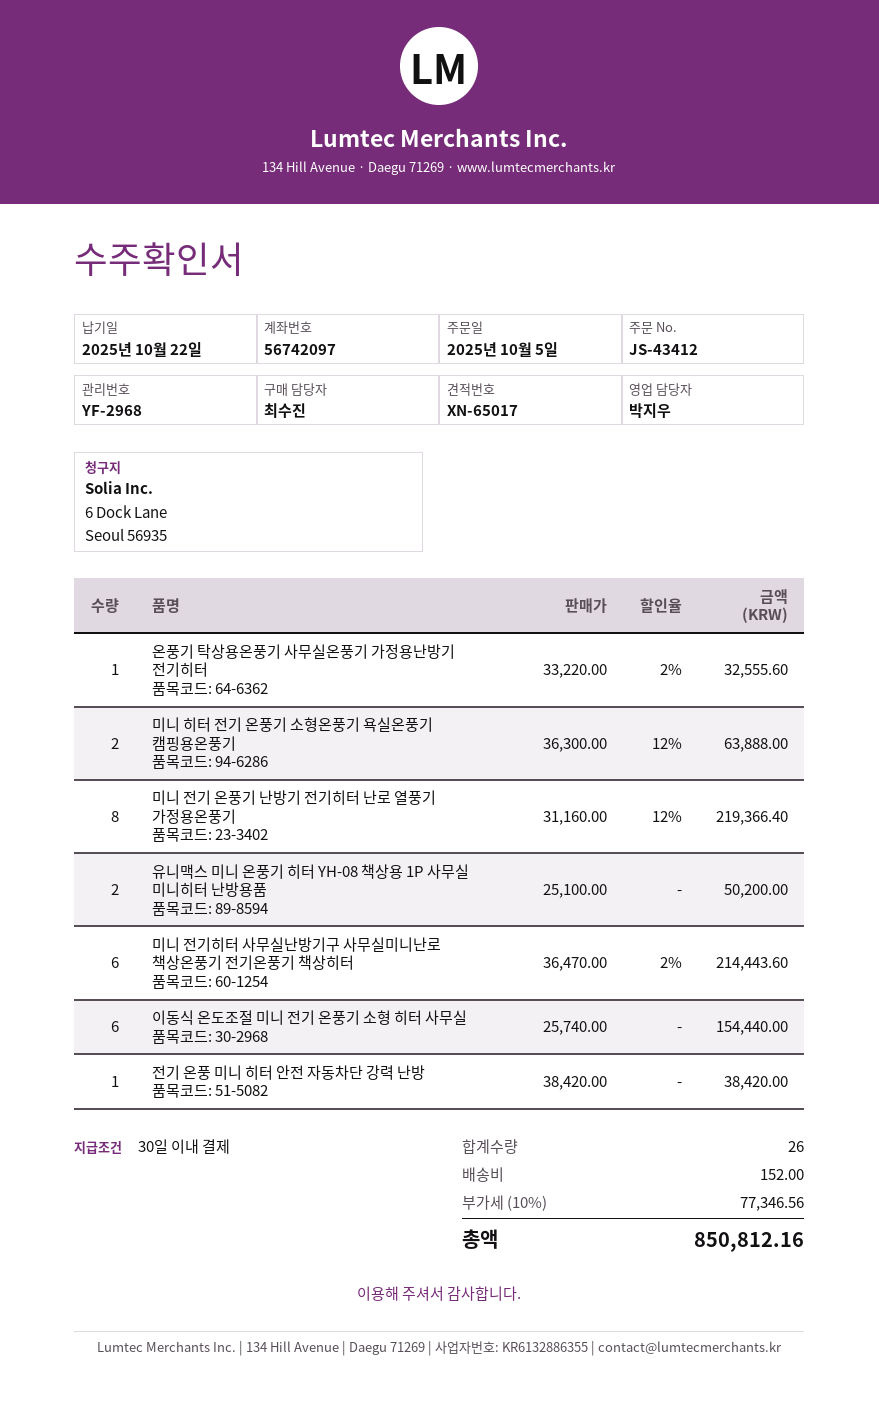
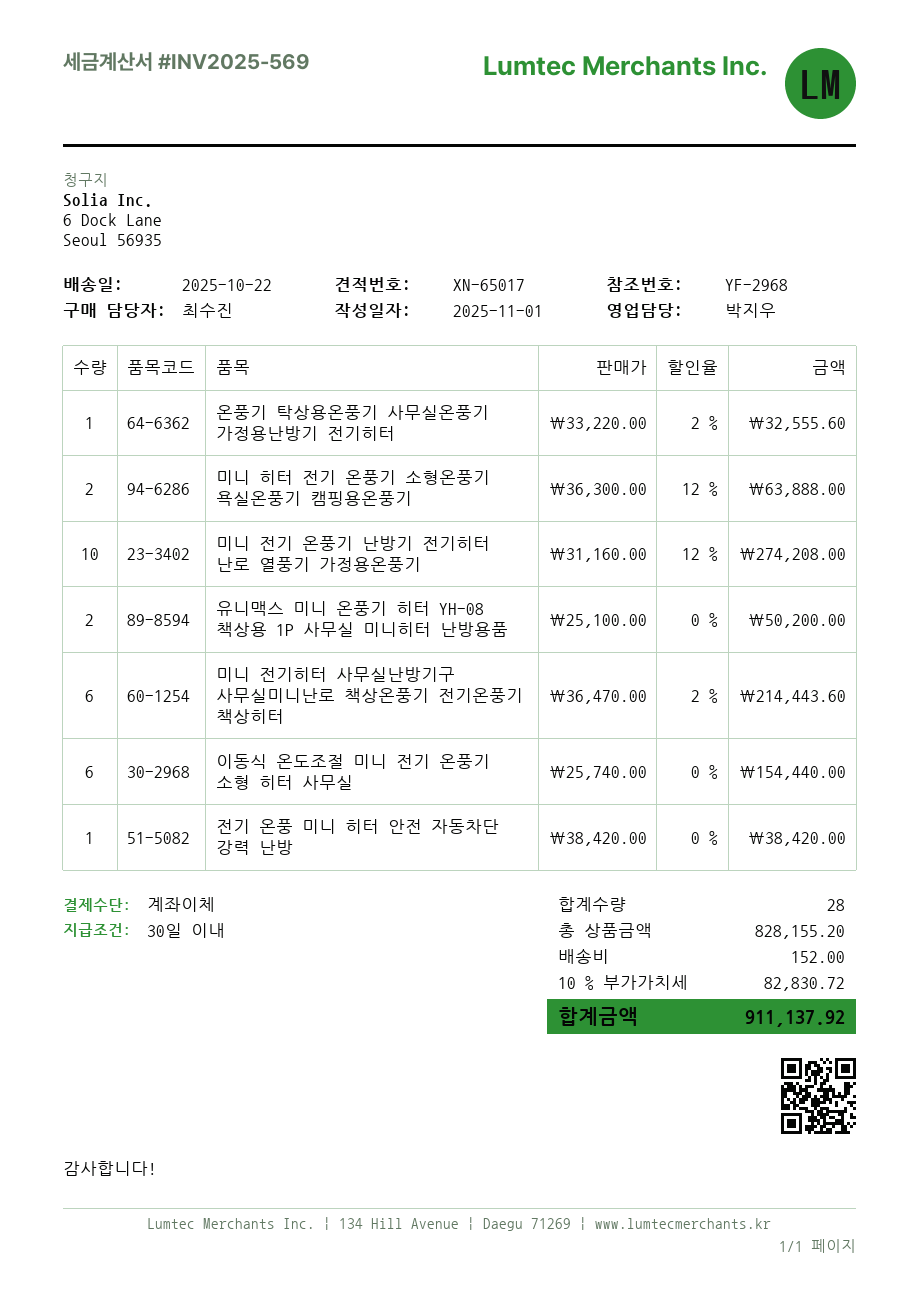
미니 전기 온풍기 난방기 전기히터 난로 열풍기 가정용온풍기: 8 x 31160.00 - 12% = 219366.40 -> 10 x 31160.00 - 12% = 274208.00
total quantity: 26 -> 28
tax: 10% = 77346.56 -> 10% = 82830.72
total: 850812.16 -> 911137.92

